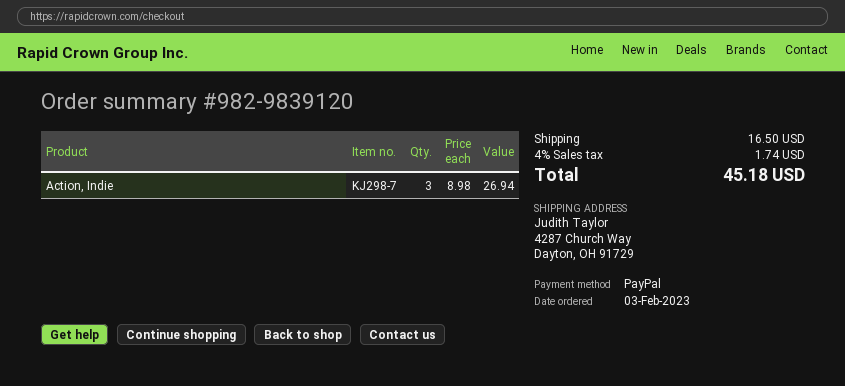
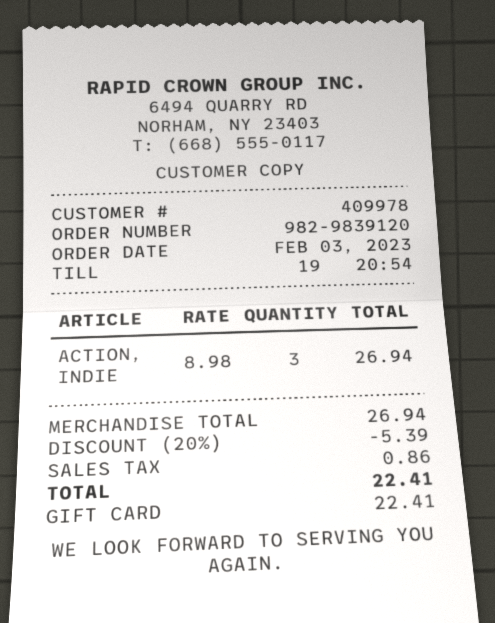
payment method: PayPal -> gift card
discount: none -> 20% = 5.39
shipping: 16.50 -> none
tax: 1.74 -> 0.86
total: 45.18 -> 22.41

